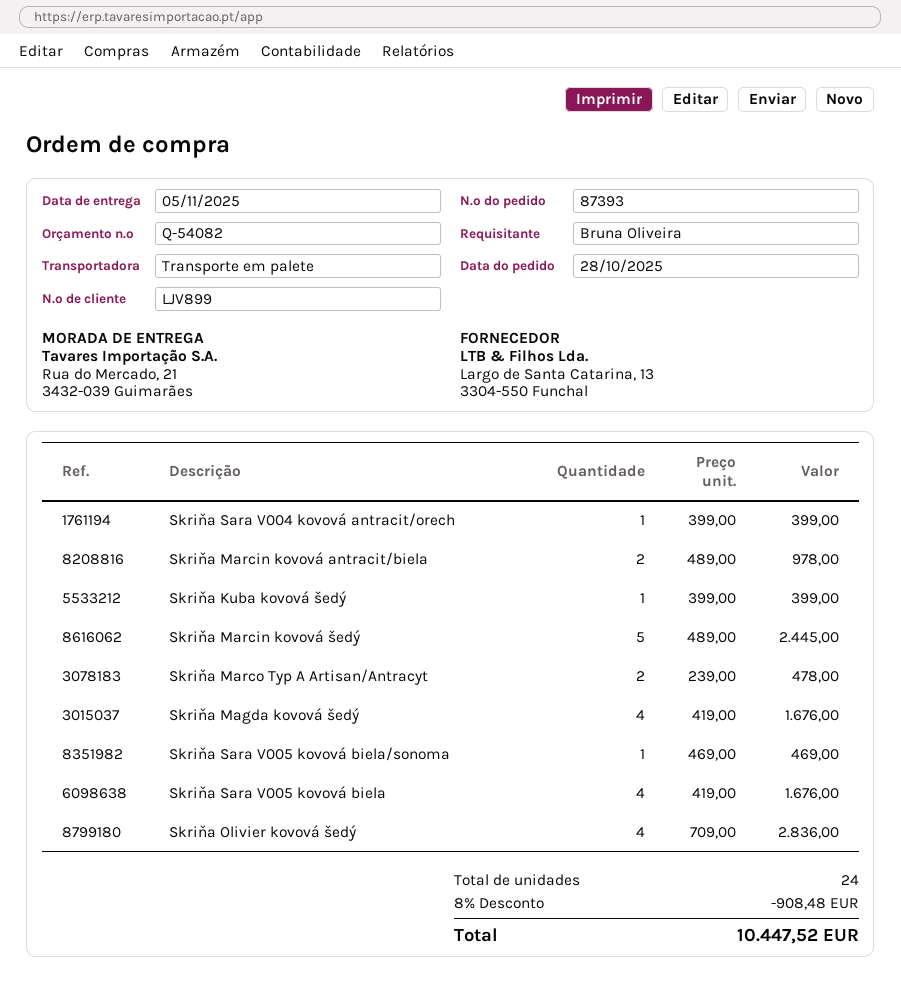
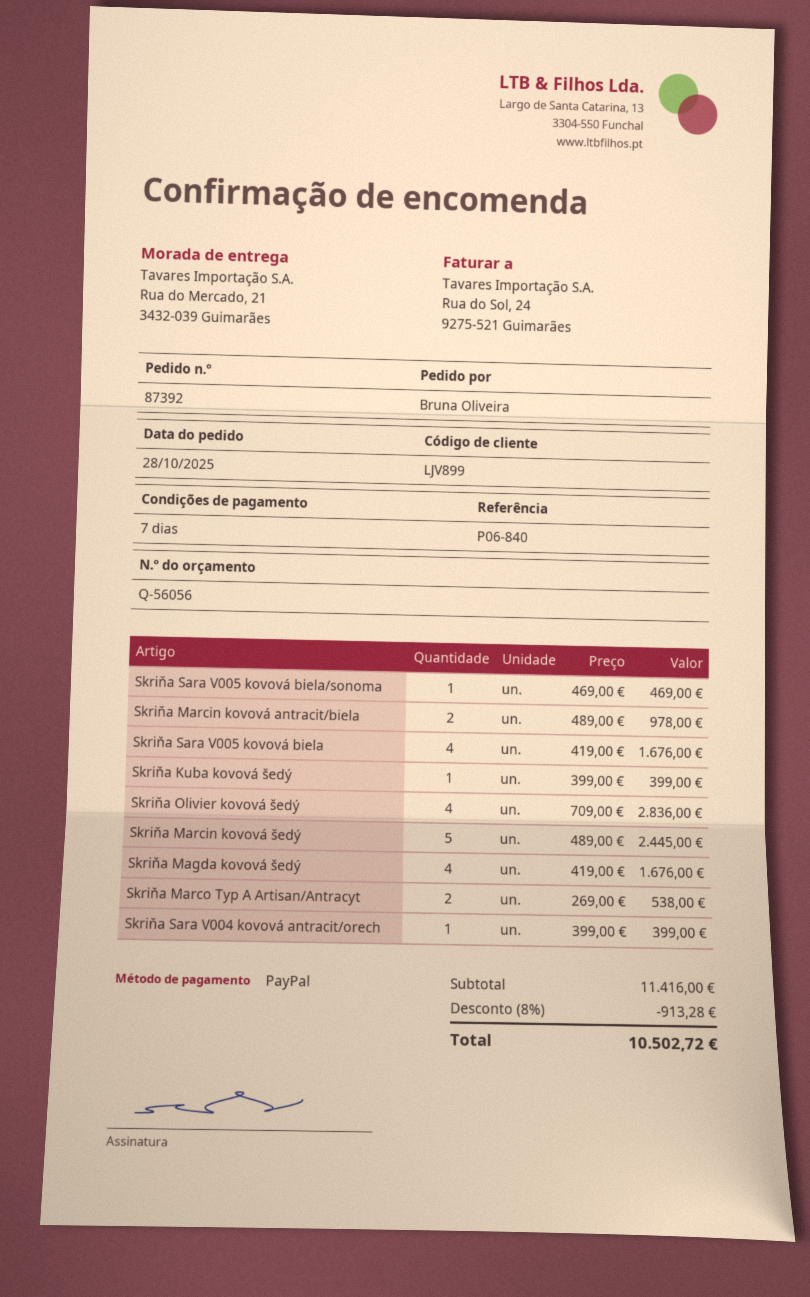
quote number: Q-54082 -> Q-56056
order number: 87393 -> 87392
Skriňa Marco Typ A Artisan/Antracyt: 2 x 239.00 = 478.00 -> 2 x 269.00 = 538.00
discount: 8% = 908.48 -> 8% = 913.28
total: 10447.52 -> 10502.72

